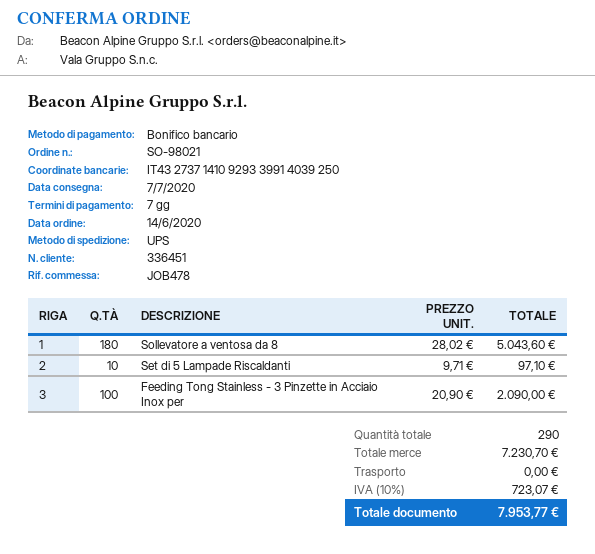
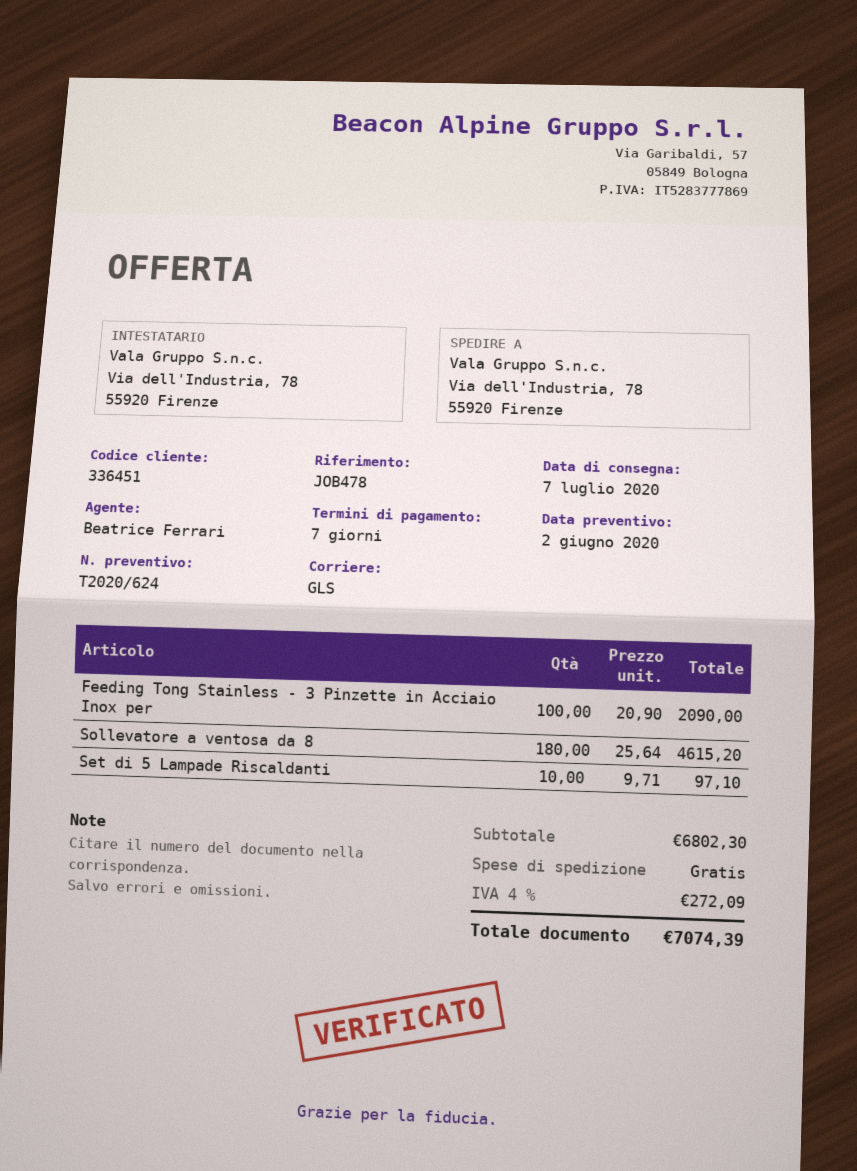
shipping method: UPS -> GLS
Sollevatore a ventosa da 8: 180 x 28.02 = 5043.60 -> 180 x 25.64 = 4615.20
subtotal: 7230.70 -> 6802.30
tax: 10% = 723.07 -> 4% = 272.09
total: 7953.77 -> 7074.39

